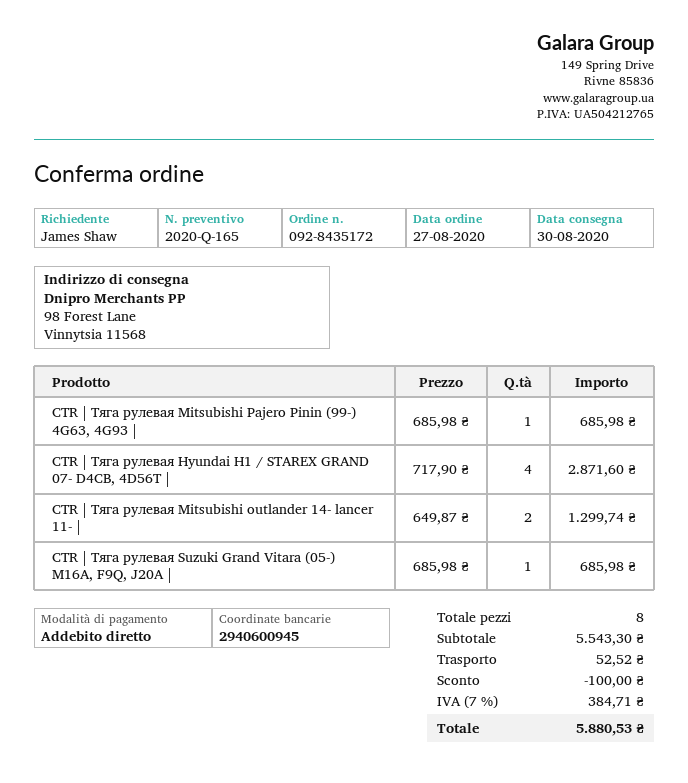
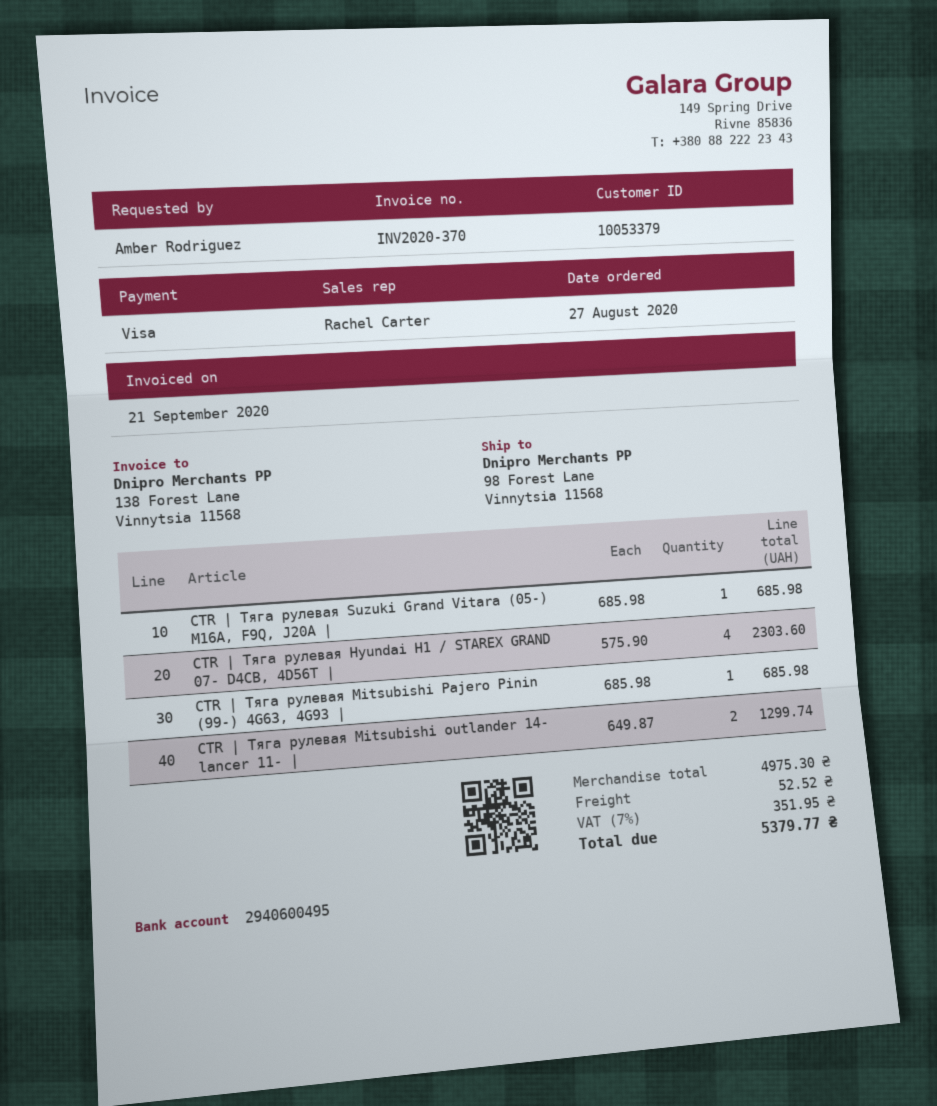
ordered by: James Shaw -> Amber Rodriguez
payment method: direct debit -> Visa
bank account: 2940600945 -> 2940600495
CTR | Тяга рулевая Hyundai H1 / STAREX GRAND 07- D4CB, 4D56T |: 4 x 717.90 = 2871.60 -> 4 x 575.90 = 2303.60
subtotal: 5543.30 -> 4975.30
discount: 100.00 -> none
tax: 7% = 384.71 -> 7% = 351.95
total: 5880.53 -> 5379.77

